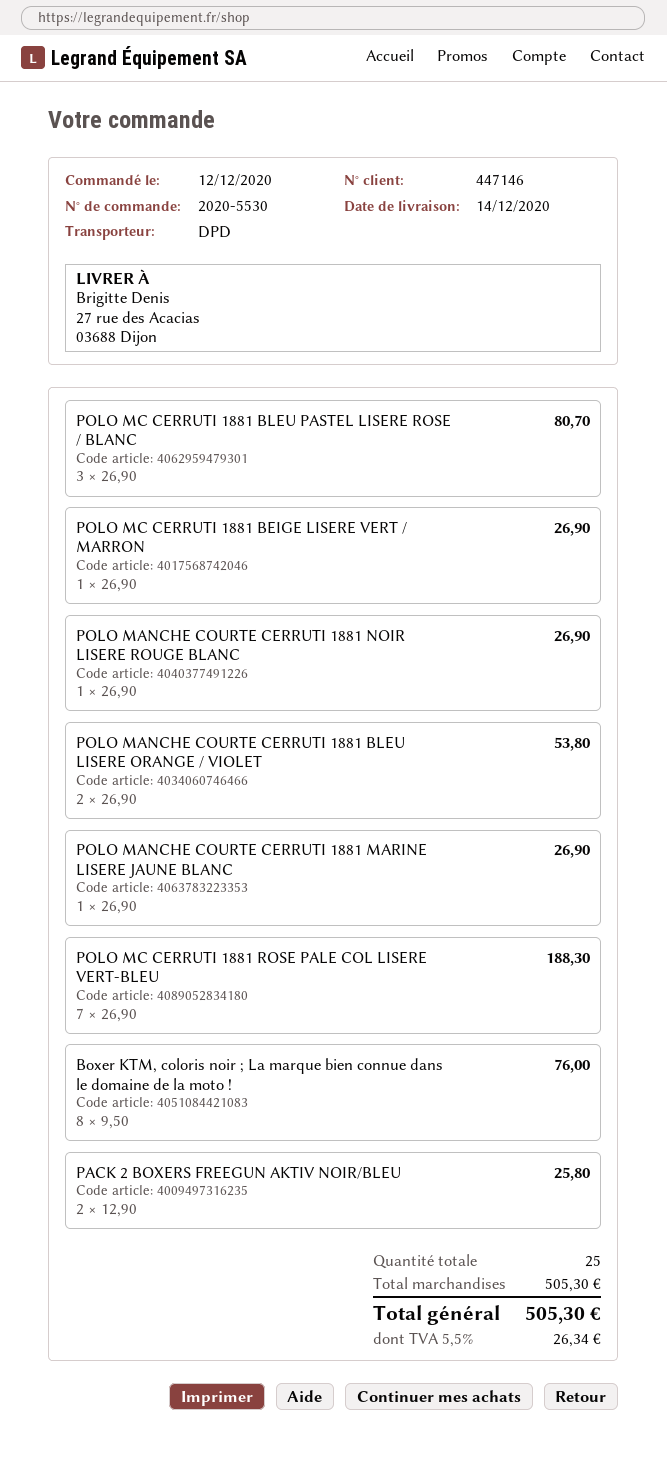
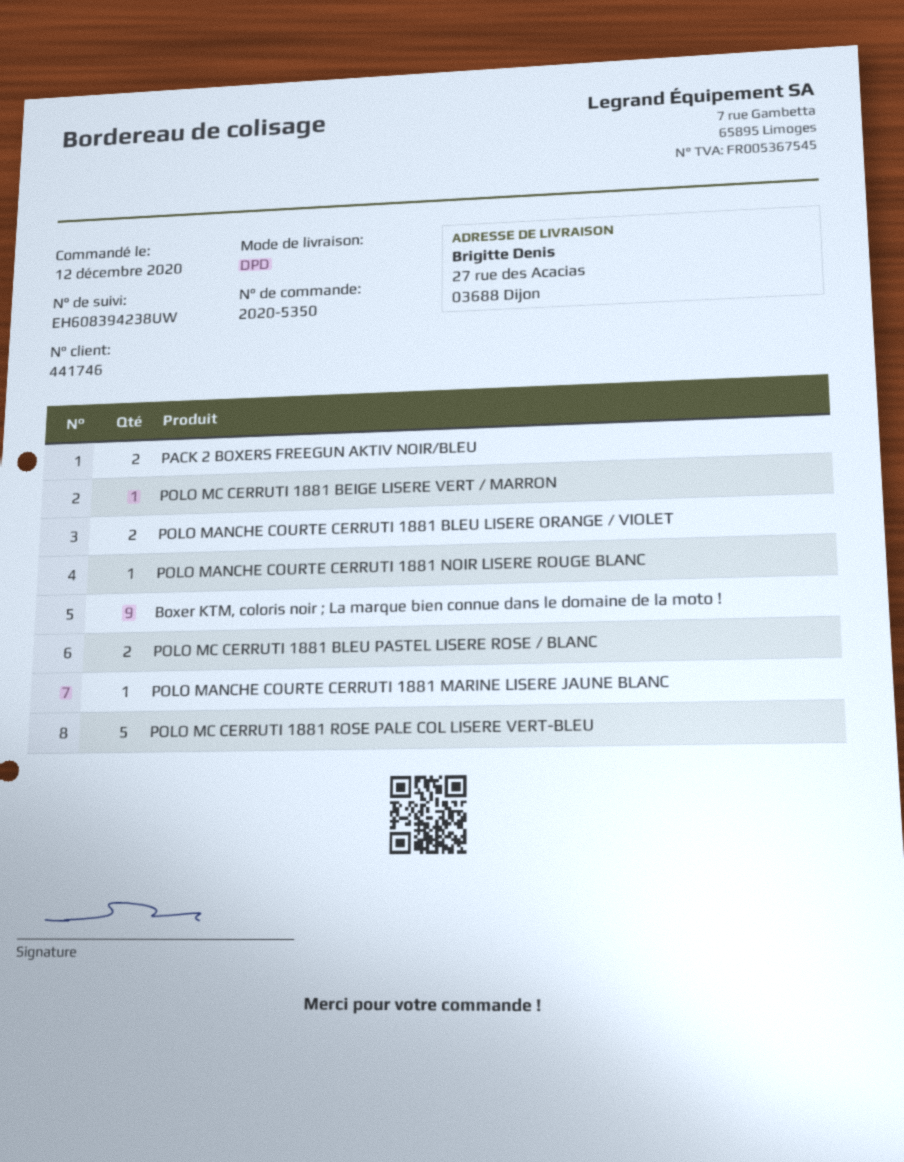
order number: 2020-5530 -> 2020-5350
customer number: 447146 -> 441746
POLO MC CERRUTI 1881 BLEU PASTEL LISERE ROSE / BLANC: 3 -> 2
POLO MC CERRUTI 1881 ROSE PALE COL LISERE VERT-BLEU: 7 -> 5
Boxer KTM, coloris noir ; La marque bien connue dans le domaine de la moto !: 8 -> 9

